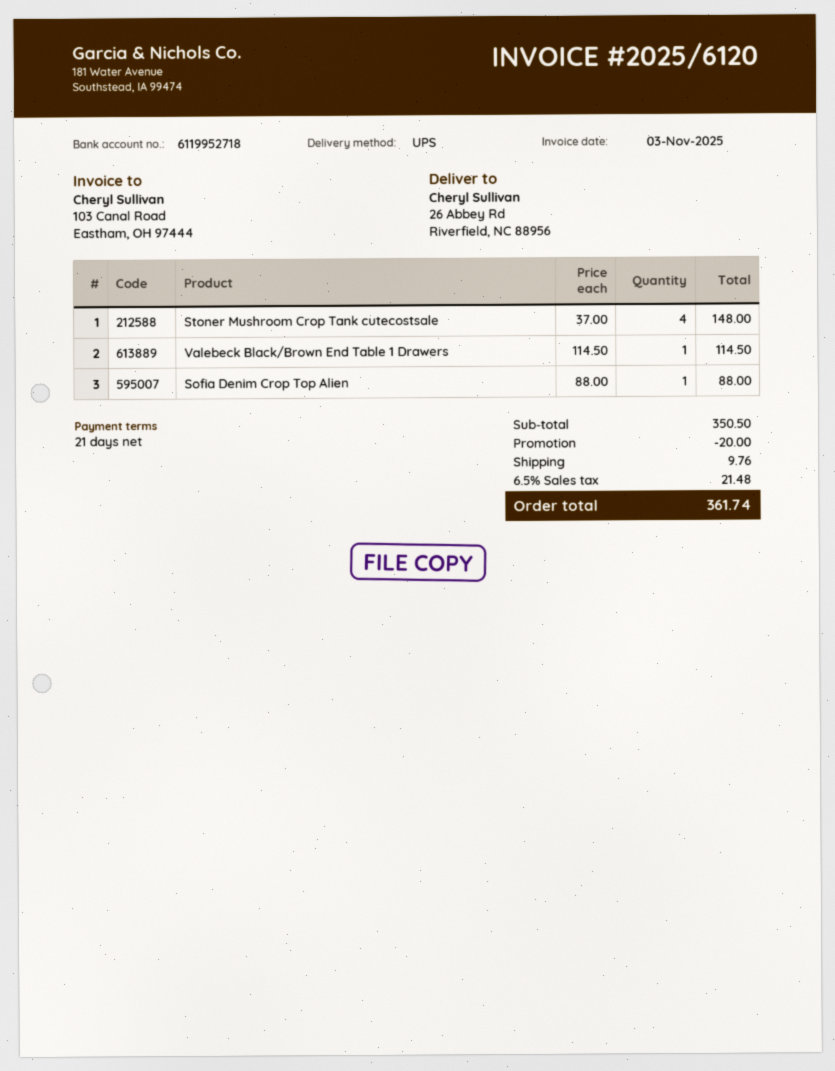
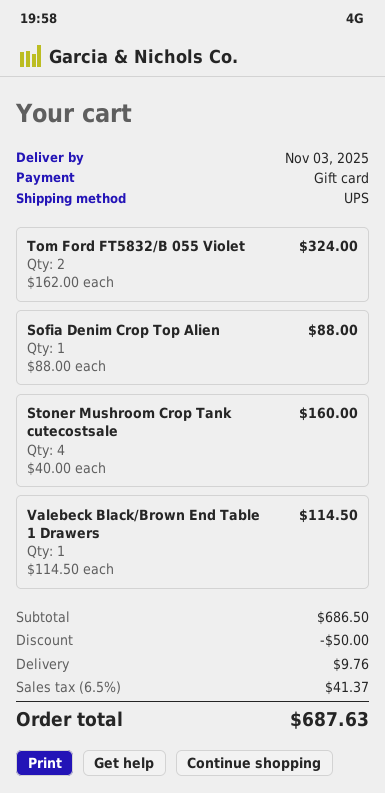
Stoner Mushroom Crop Tank cutecostsale: 4 x 37.00 = 148.00 -> 4 x 40.00 = 160.00
Tom Ford FT5832/B 055 Violet: none -> 2 x 162.00 = 324.00
subtotal: 350.50 -> 686.50
discount: 20.00 -> 50.00
tax: 6.5% = 21.48 -> 6.5% = 41.37
total: 361.74 -> 687.63

